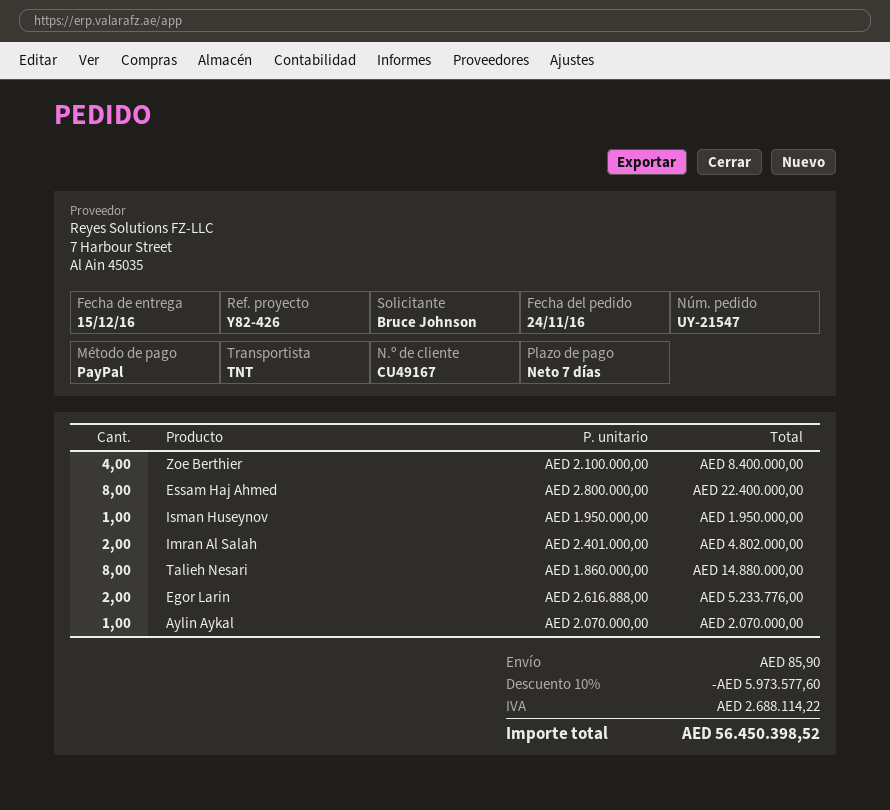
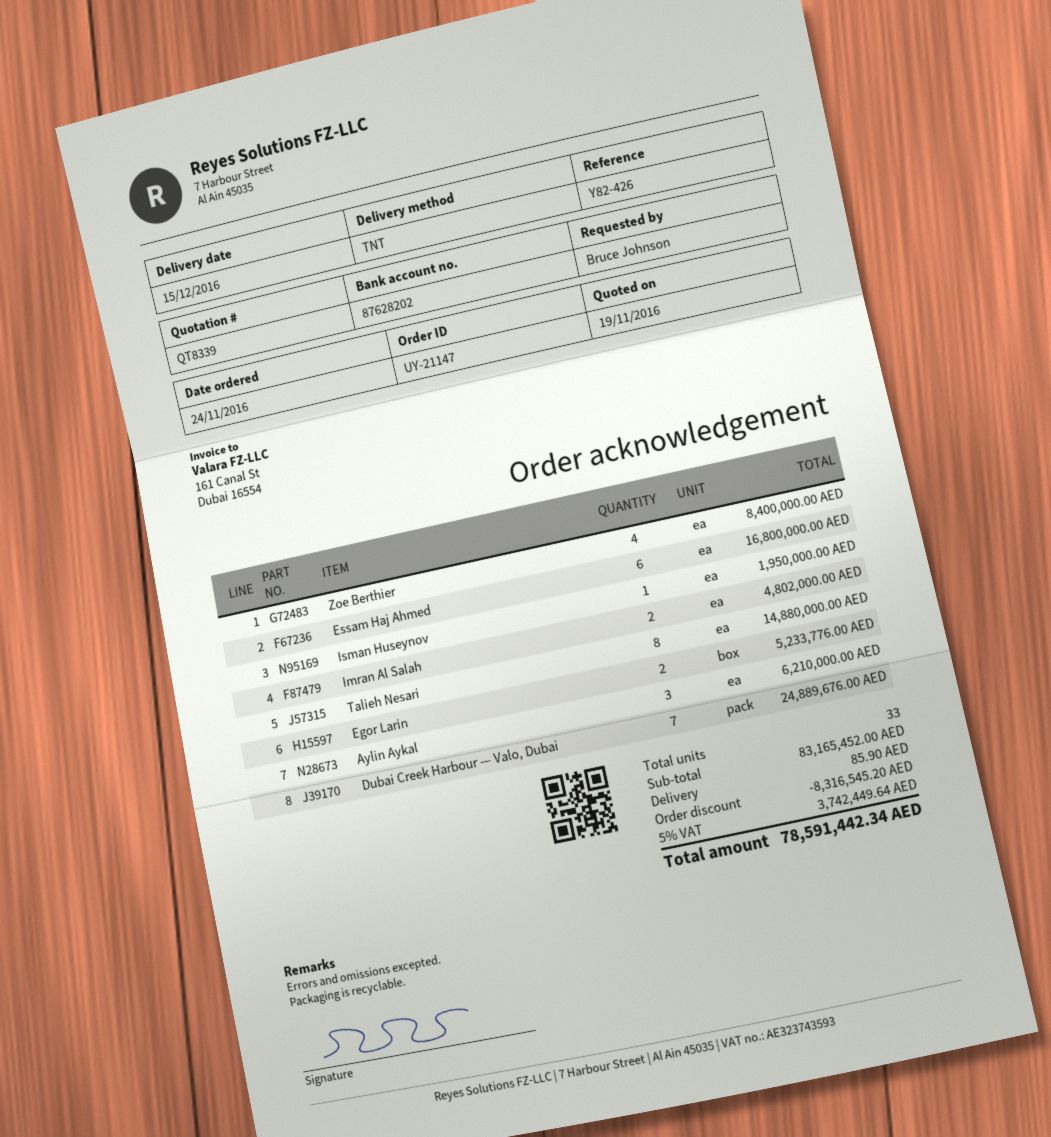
order number: UY-21547 -> UY-21147
Essam Haj Ahmed: 8 for 22400000.00 -> 6 for 16800000.00
Aylin Aykal: 1 for 2070000.00 -> 3 for 6210000.00
Dubai Creek Harbour — Valo, Dubai: none -> 7 for 24889676.00
discount: 5973577.60 -> 8316545.20
tax: 2688114.22 -> 3742449.64
total: 56450398.52 -> 78591442.34

